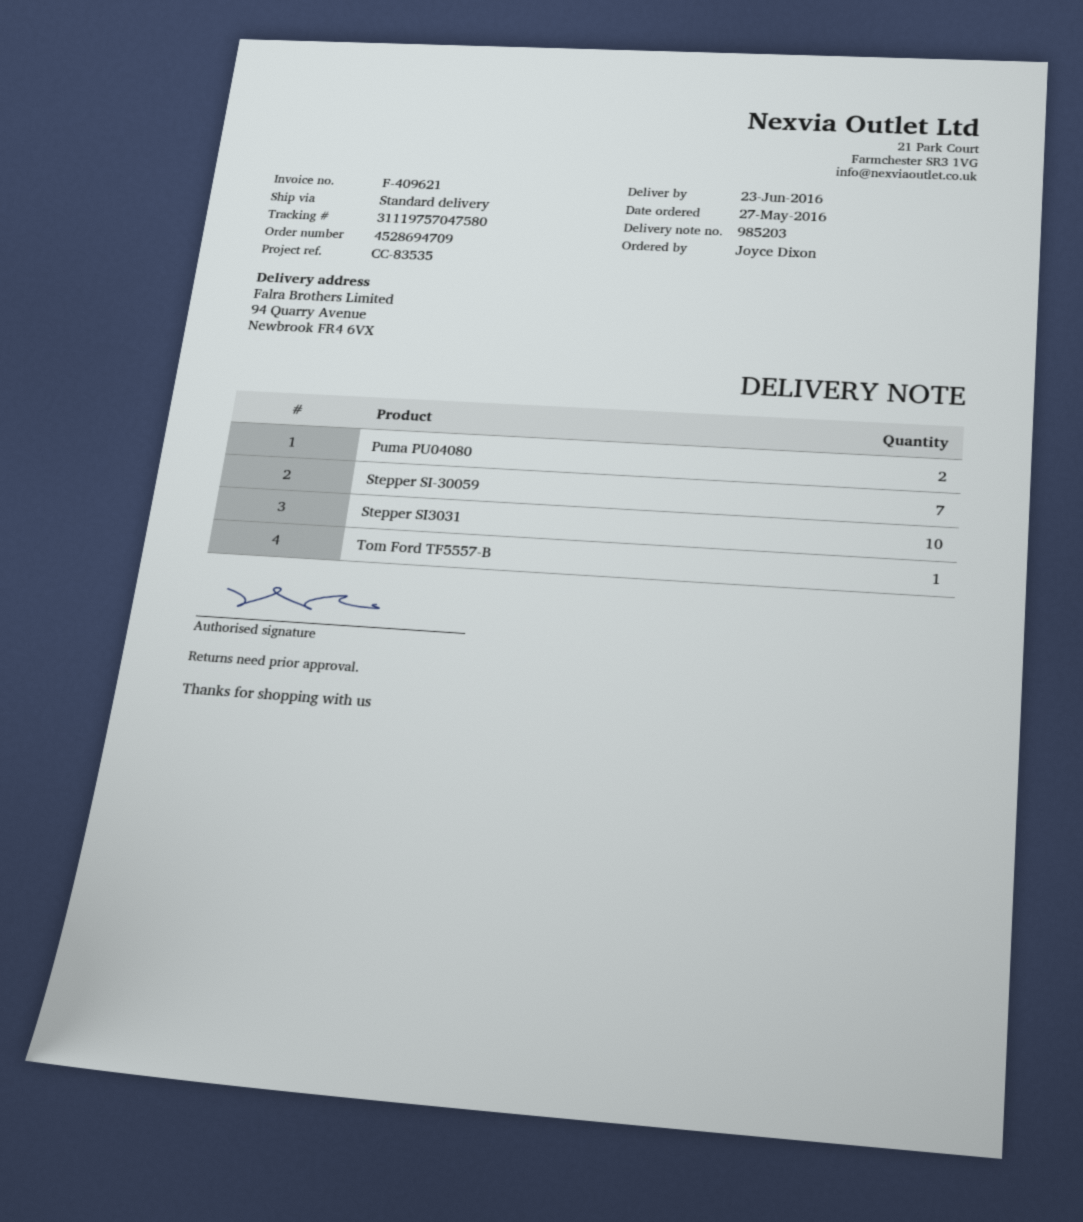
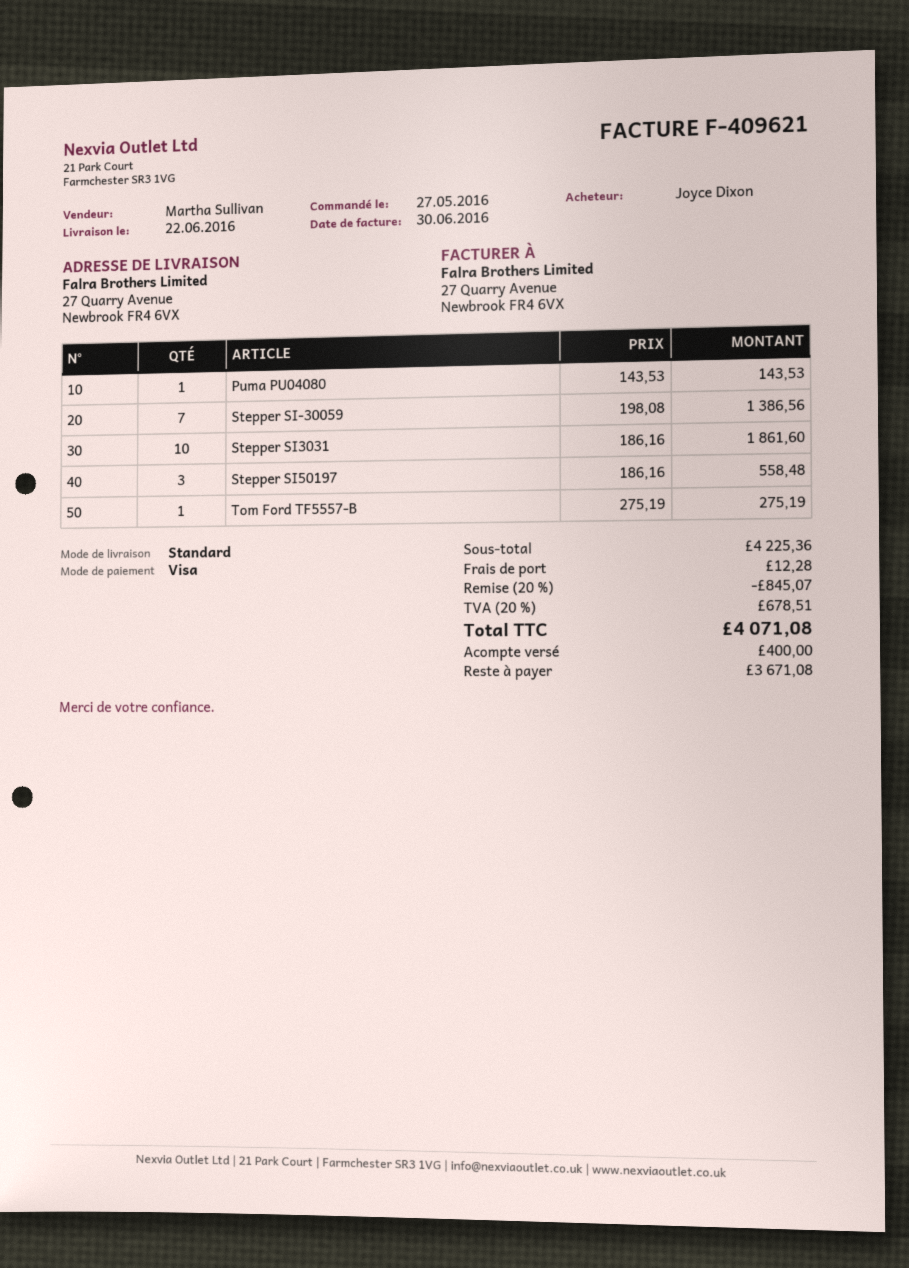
delivery date: 2016-06-23 -> 2016-06-22
ship to: 94 Quarry Avenue, Newbrook FR4 6VX -> 27 Quarry Avenue, Newbrook FR4 6VX
Puma PU04080: 2 -> 1
Stepper SI50197: none -> 3

